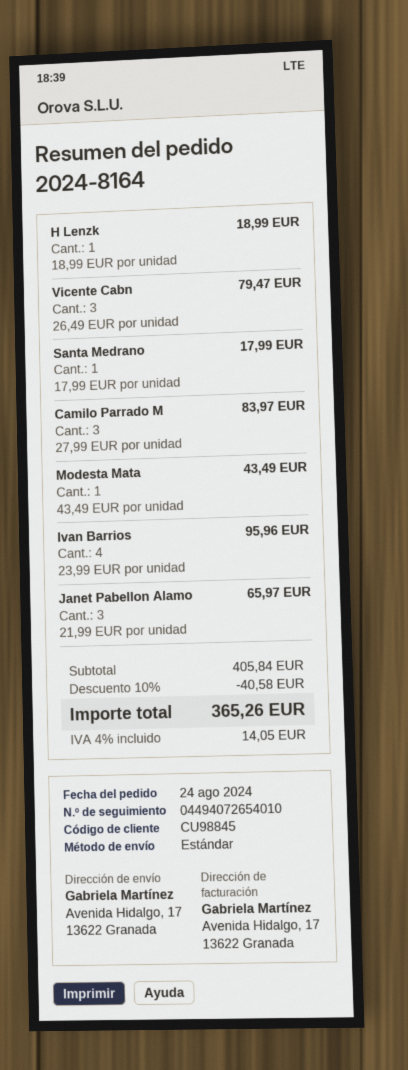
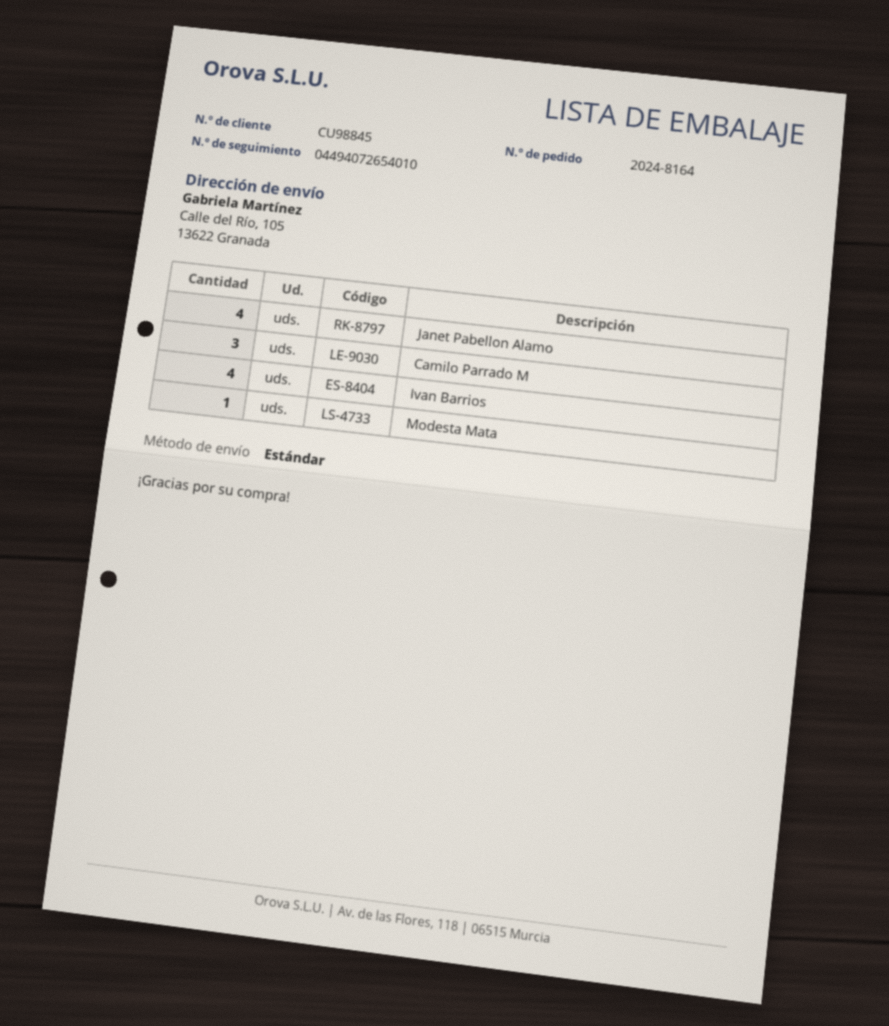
ship to: Avenida Hidalgo, 17, 13622 Granada -> Calle del Río, 105, 13622 Granada
H Lenzk: 1 -> none
Vicente Cabn: 3 -> none
Santa Medrano: 1 -> none
Janet Pabellon Alamo: 3 -> 4

